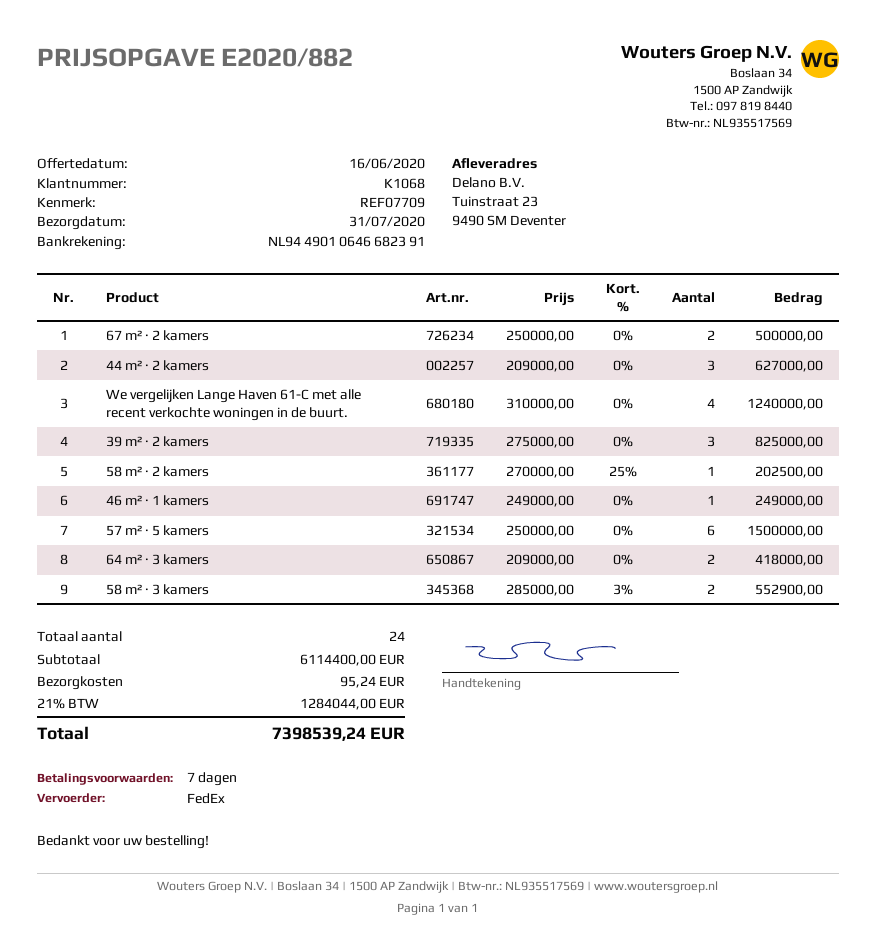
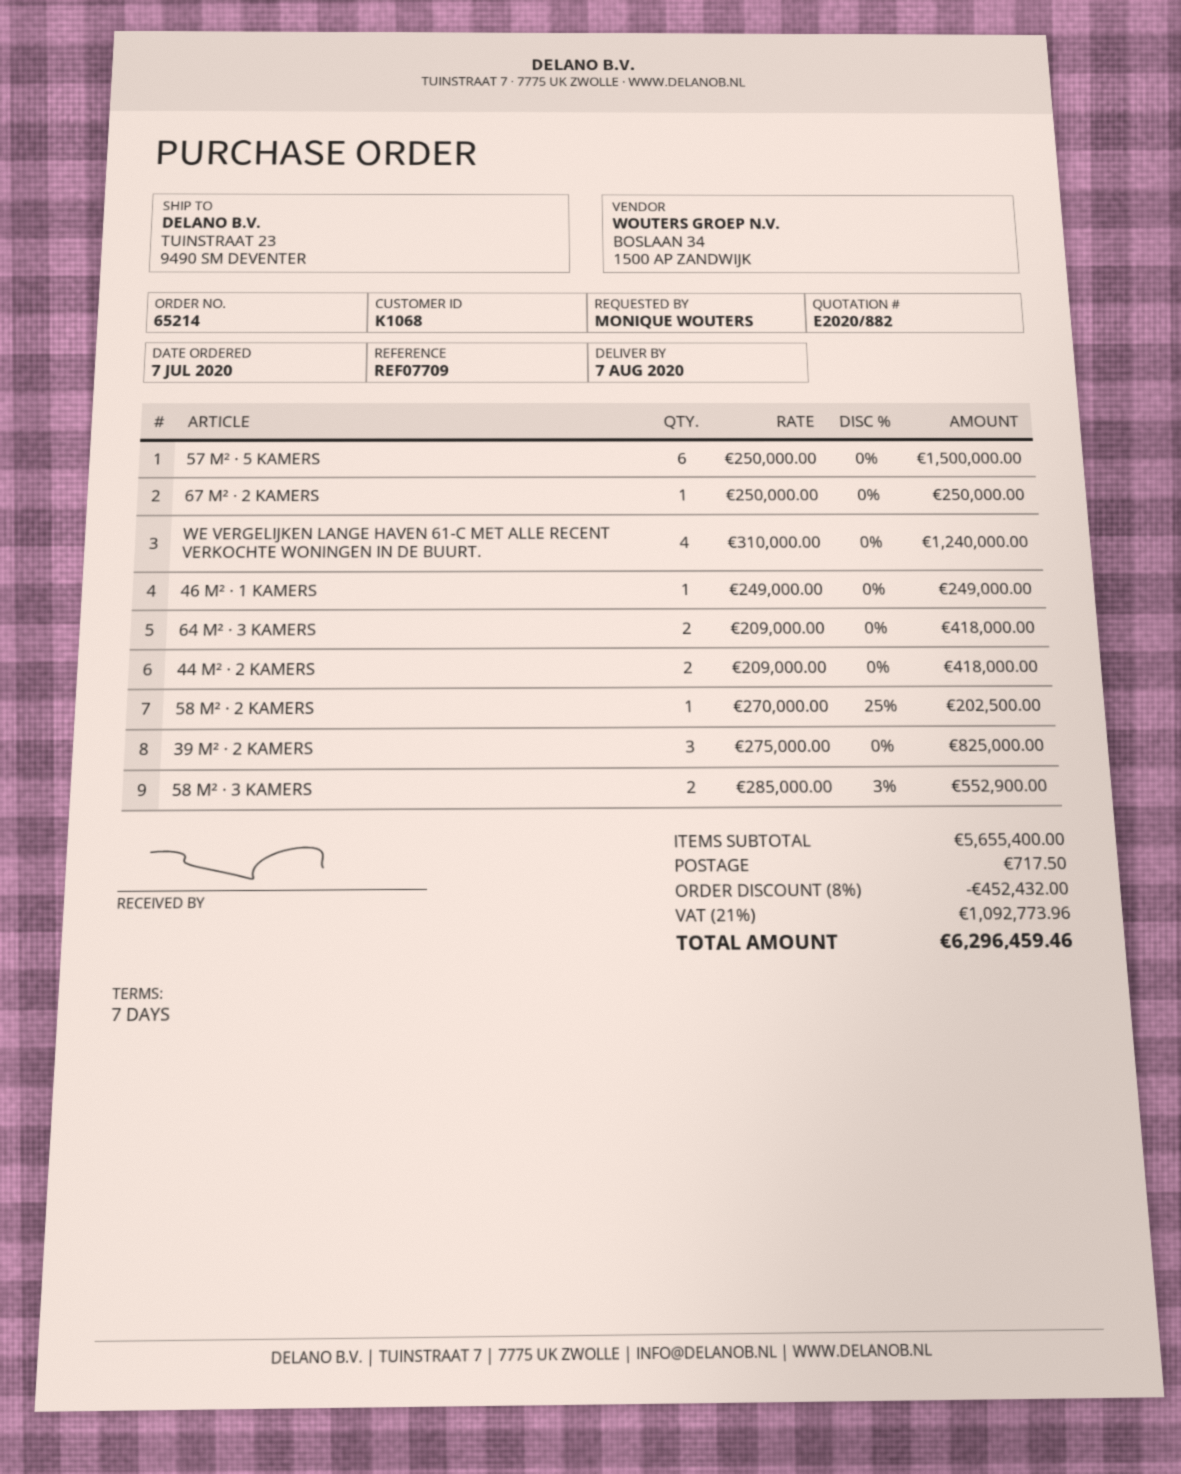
delivery date: 2020-07-31 -> 2020-08-07
67 m² · 2 kamers: 2 x 250000.00 = 500000.00 -> 1 x 250000.00 = 250000.00
44 m² · 2 kamers: 3 x 209000.00 = 627000.00 -> 2 x 209000.00 = 418000.00
subtotal: 6114400.00 -> 5655400.00
discount: none -> 8% = 452432.00
shipping: 95.24 -> 717.50
tax: 21% = 1284044.00 -> 21% = 1092773.96
total: 7398539.24 -> 6296459.46

